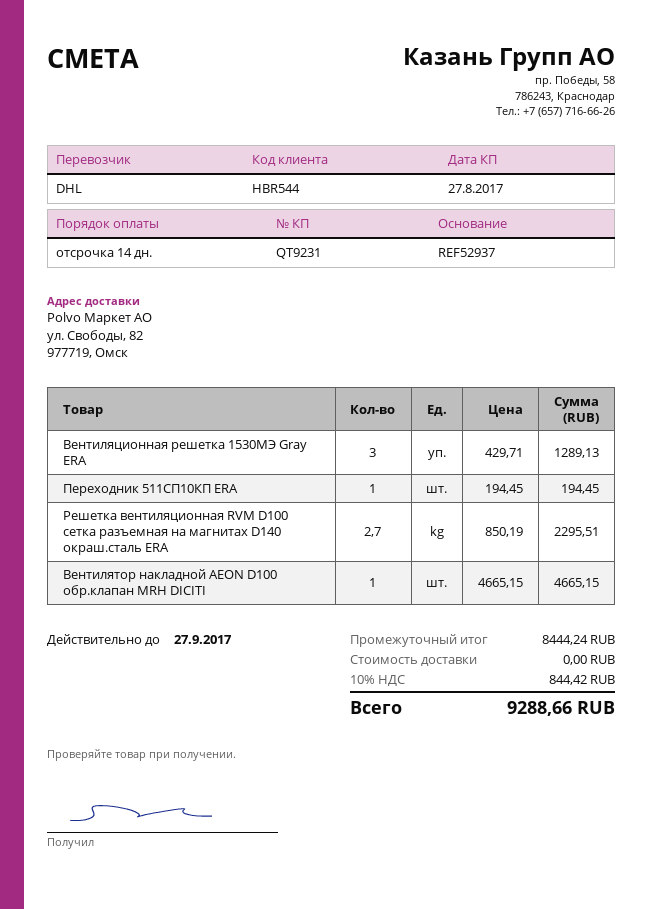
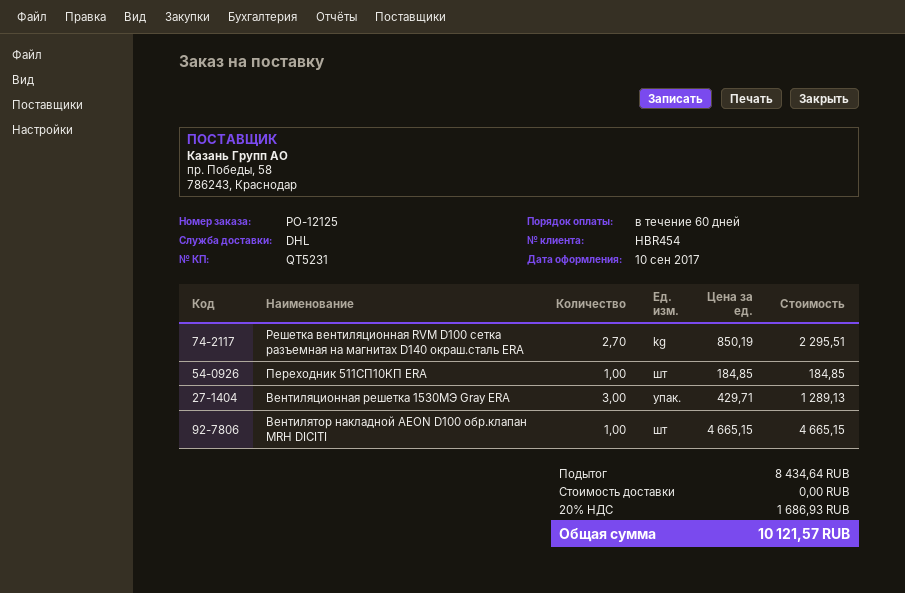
quote number: QT9231 -> QT5231
payment terms: 14 days -> 60 days
customer number: HBR544 -> HBR454
Переходник 511СП10КП ERA: 1 x 194.45 = 194.45 -> 1 x 184.85 = 184.85
subtotal: 8444.24 -> 8434.64
tax: 10% = 844.42 -> 20% = 1686.93
total: 9288.66 -> 10121.57

